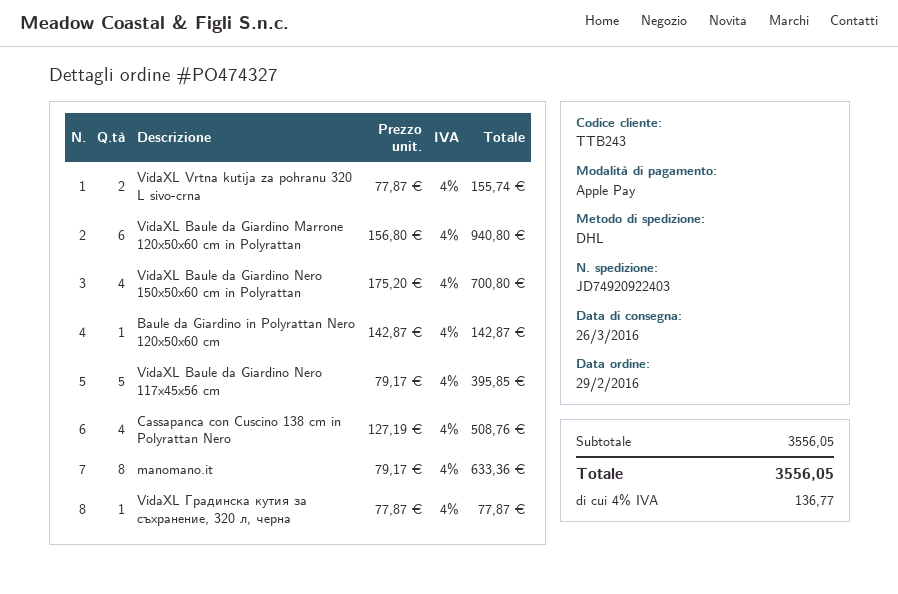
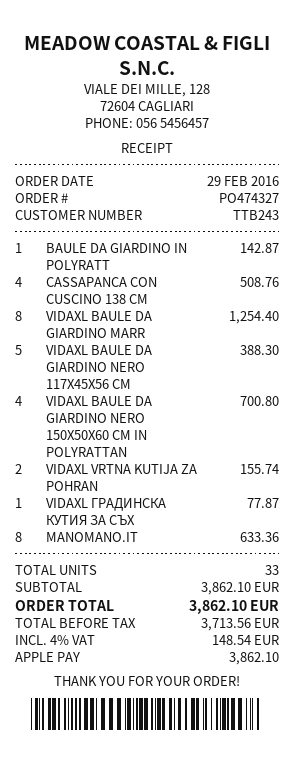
VidaXL Baule da Giardino Marrone 120x50x60 cm in Polyrattan: 6 for 940.80 -> 8 for 1254.40
VidaXL Baule da Giardino Nero 117x45x56 cm: 5 for 395.85 -> 5 for 388.30
subtotal: 3556.05 -> 3862.10
tax: 4% = 136.77 -> 4% = 148.54
total: 3556.05 -> 3862.10

